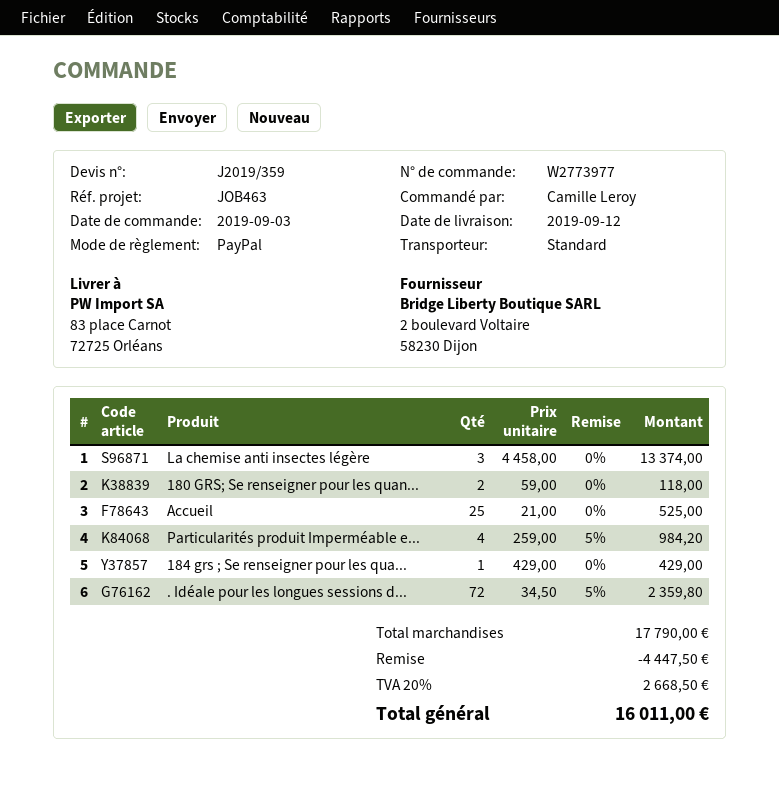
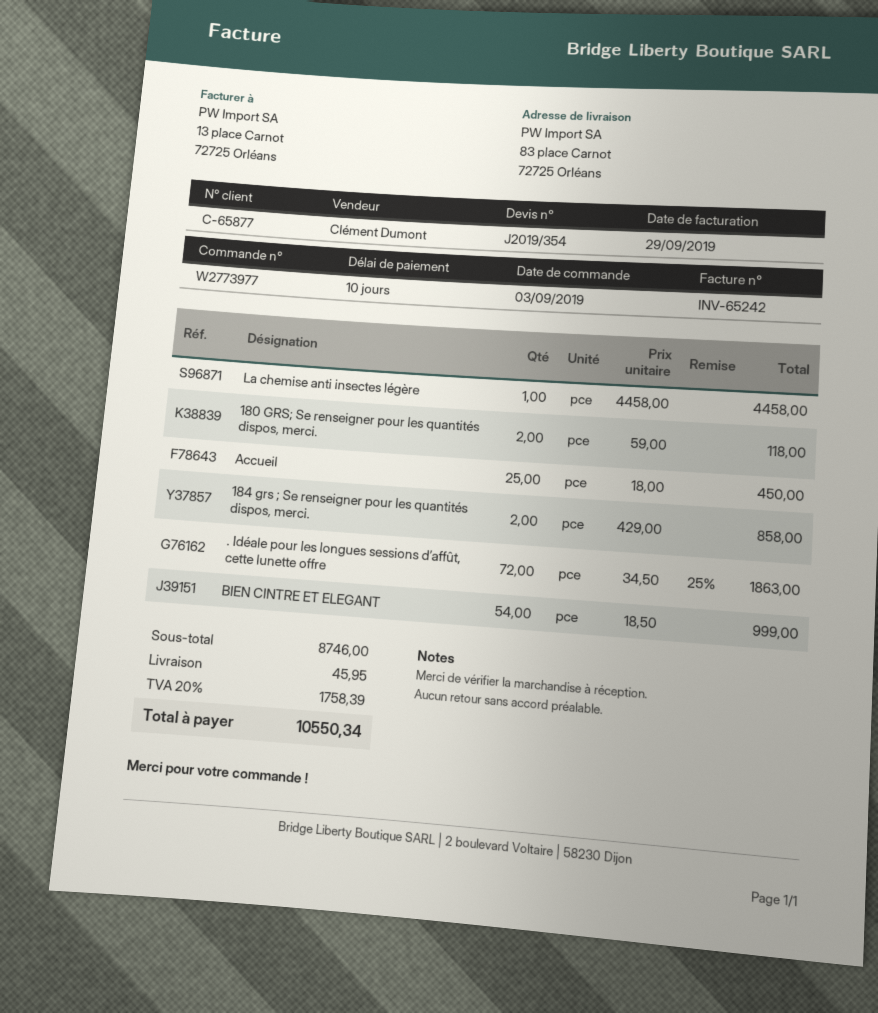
quote number: J2019/359 -> J2019/354
La chemise anti insectes légère: 3 x 4458.00 = 13374.00 -> 1 x 4458.00 = 4458.00
Accueil: 25 x 21.00 = 525.00 -> 25 x 18.00 = 450.00
Particularités produit Imperméable e...: 4 x 259.00 - 5% = 984.20 -> none
184 grs ; Se renseigner pour les qua...: 1 x 429.00 = 429.00 -> 2 x 429.00 = 858.00
. Idéale pour les longues sessions d...: 72 x 34.50 - 5% = 2359.80 -> 72 x 34.50 - 25% = 1863.00
BIEN CINTRE ET ELEGANT: none -> 54 x 18.50 = 999.00
subtotal: 17790.00 -> 8746.00
discount: 4447.50 -> none
shipping: none -> 45.95
tax: 20% = 2668.50 -> 20% = 1758.39
total: 16011.00 -> 10550.34

